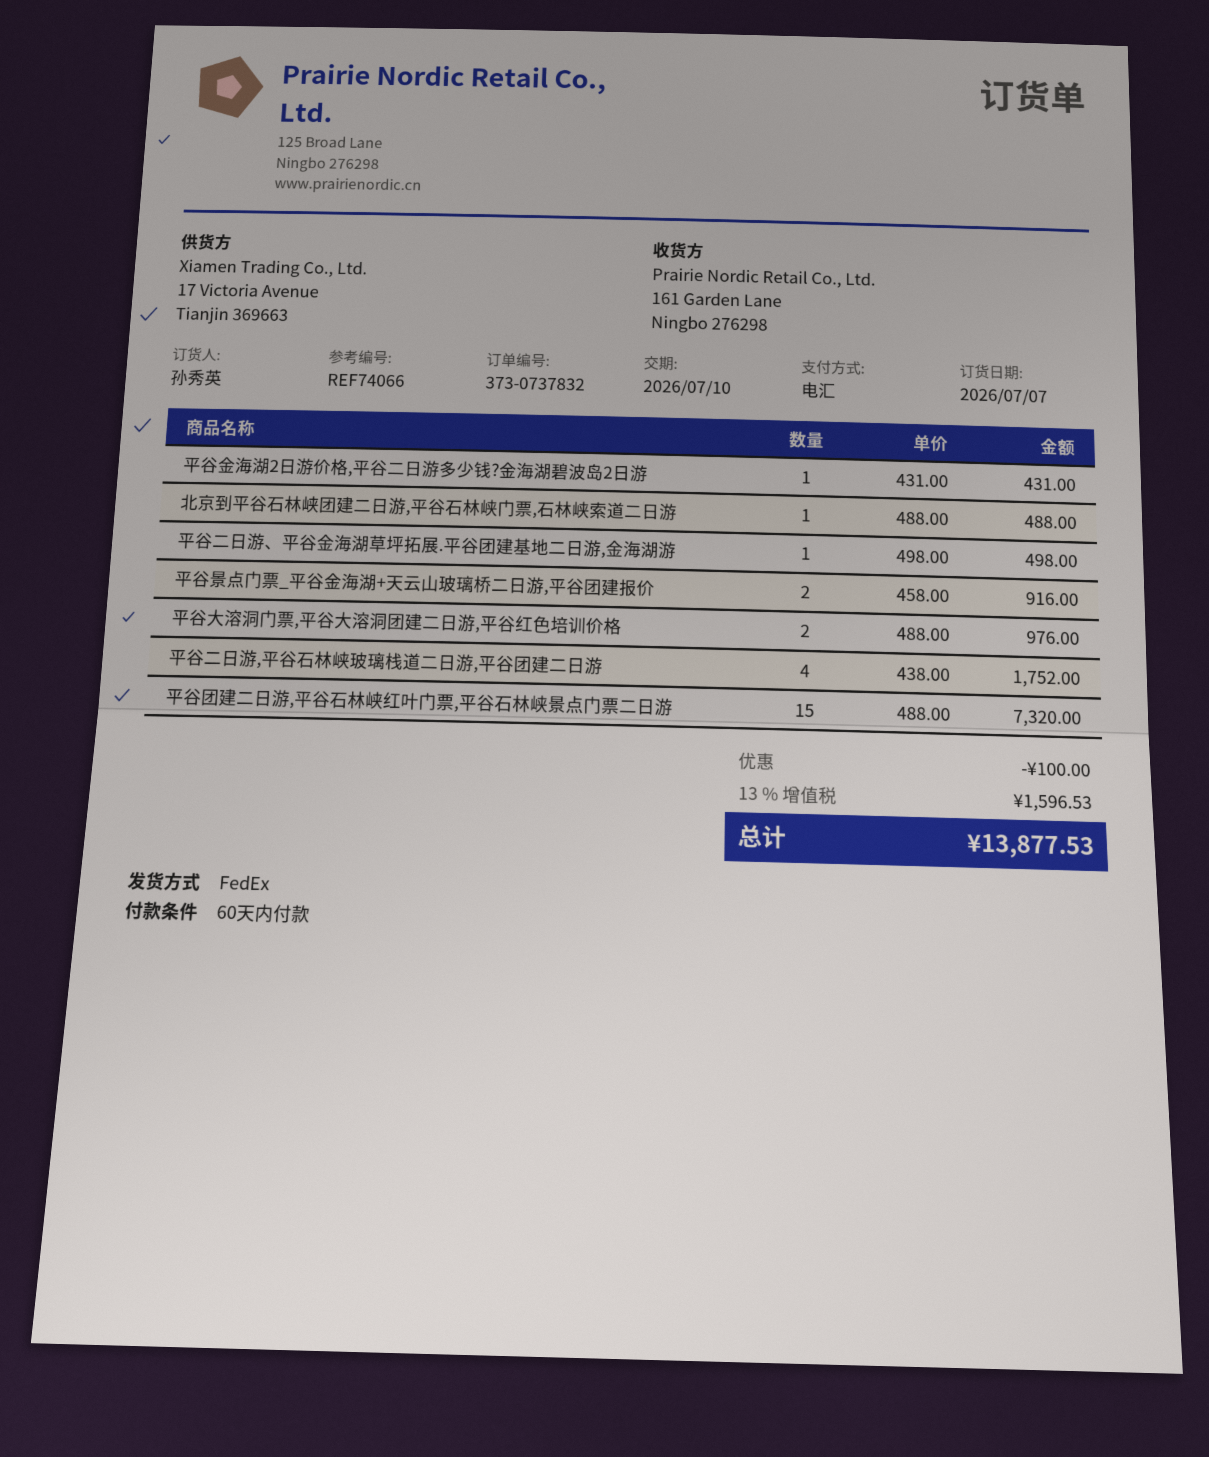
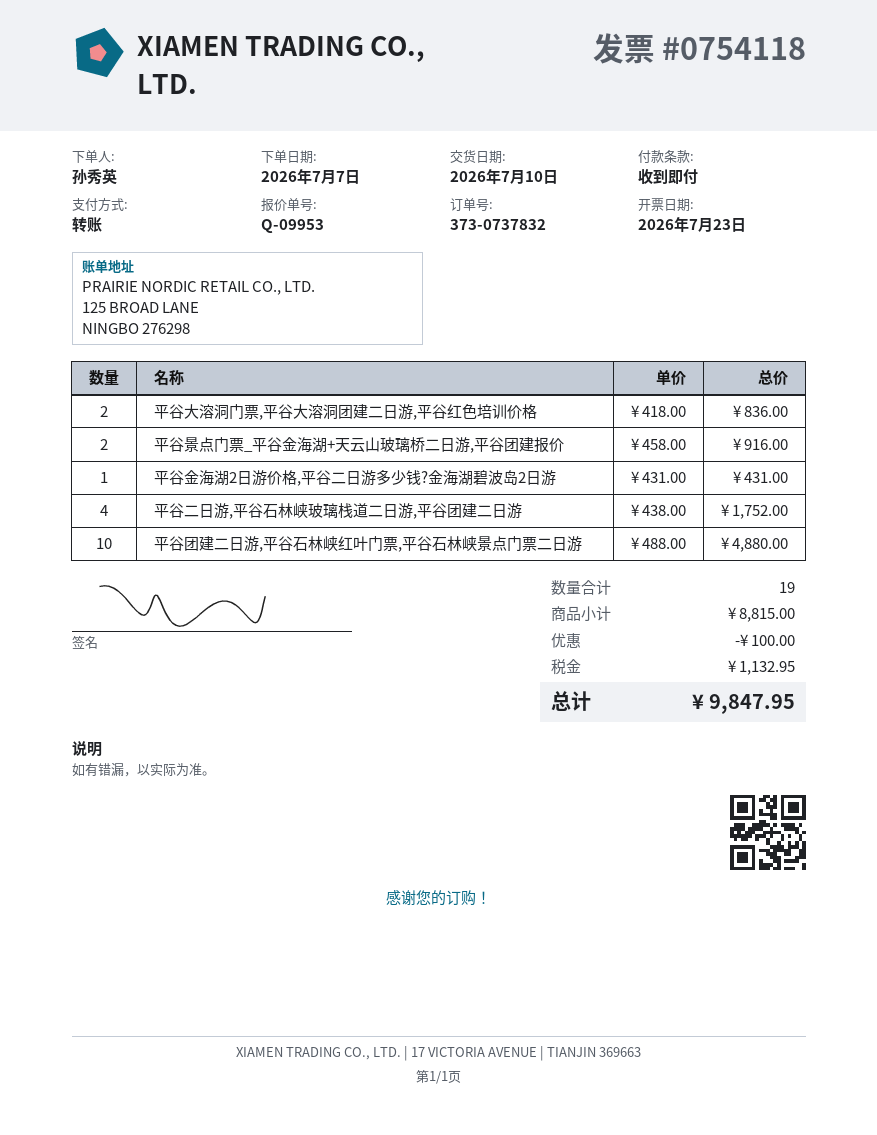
payment terms: 60 days -> on receipt
北京到平谷石林峡团建二日游,平谷石林峡门票,石林峡索道二日游: 1 x 488.00 = 488.00 -> none
平谷二日游、平谷金海湖草坪拓展.平谷团建基地二日游,金海湖游: 1 x 498.00 = 498.00 -> none
平谷大溶洞门票,平谷大溶洞团建二日游,平谷红色培训价格: 2 x 488.00 = 976.00 -> 2 x 418.00 = 836.00
平谷团建二日游,平谷石林峡红叶门票,平谷石林峡景点门票二日游: 15 x 488.00 = 7320.00 -> 10 x 488.00 = 4880.00
tax: 1596.53 -> 1132.95
total: 13877.53 -> 9847.95

